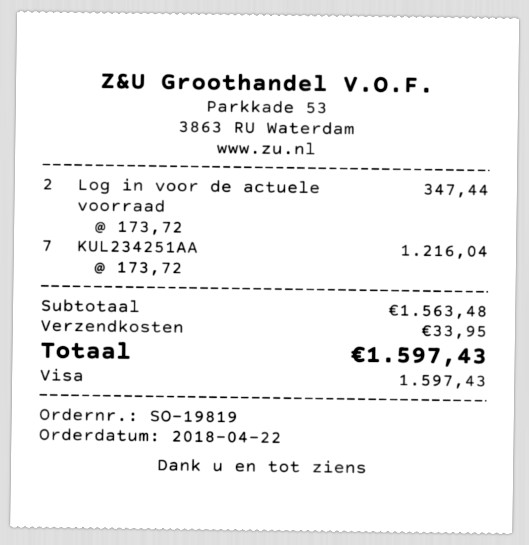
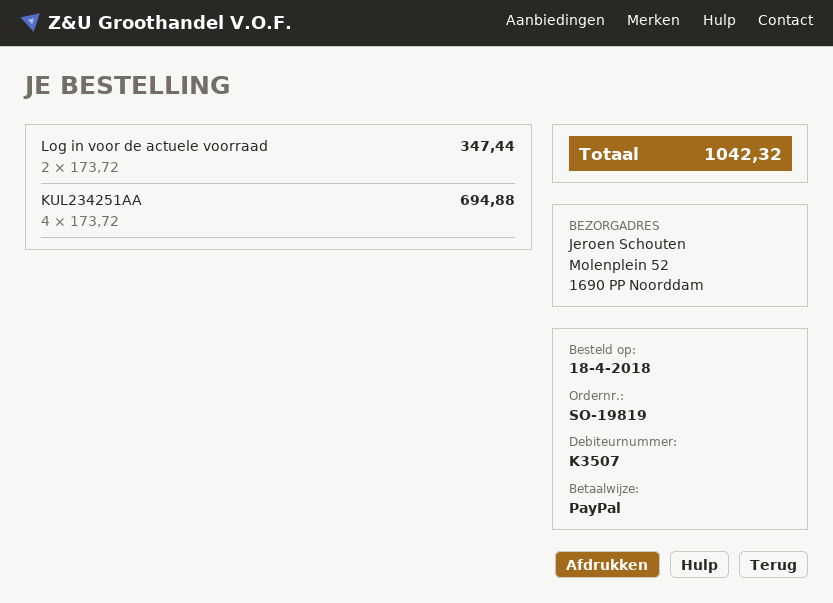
order date: 2018-04-22 -> 2018-04-18
payment method: Visa -> PayPal
KUL234251AA: 7 x 173.72 = 1216.04 -> 4 x 173.72 = 694.88
shipping: 33.95 -> none
total: 1597.43 -> 1042.32

